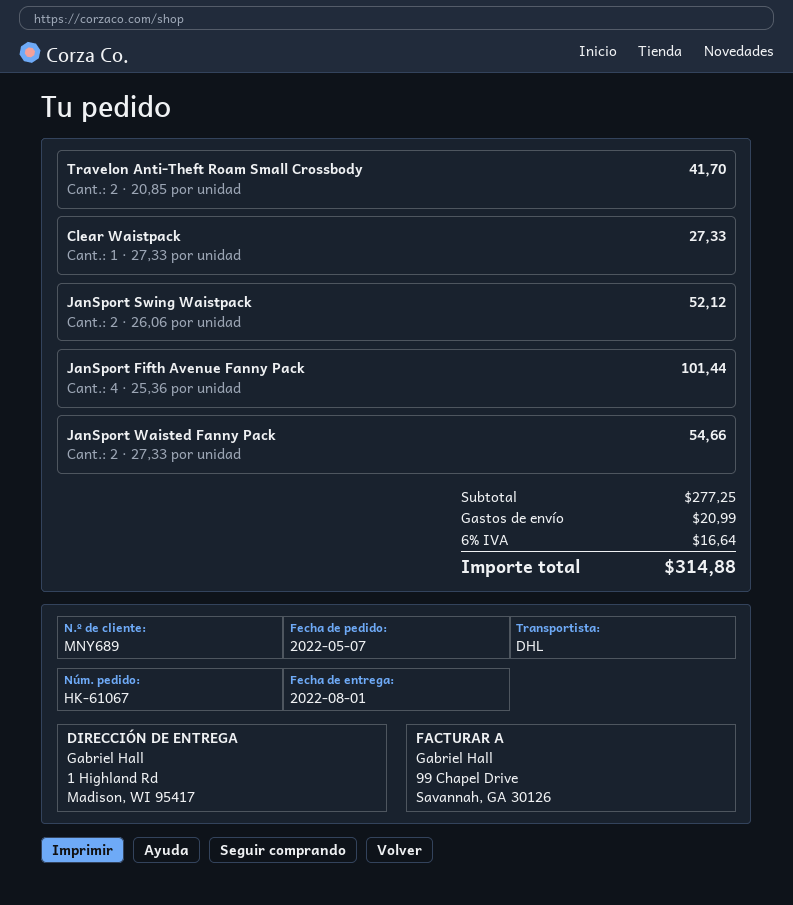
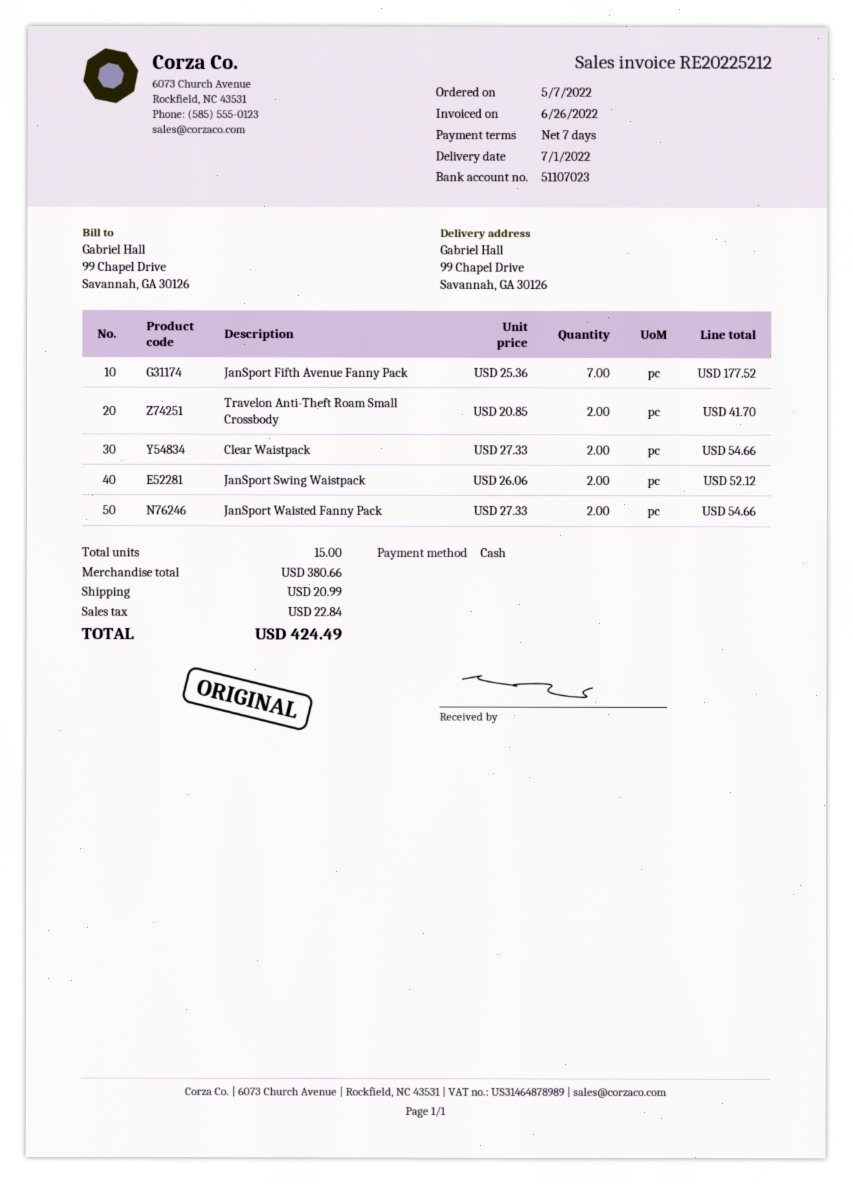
delivery date: 2022-08-01 -> 2022-07-01
ship to: 1 Highland Rd, Madison, WI 95417 -> 99 Chapel Drive, Savannah, GA 30126
Clear Waistpack: 1 x 27.33 = 27.33 -> 2 x 27.33 = 54.66
JanSport Fifth Avenue Fanny Pack: 4 x 25.36 = 101.44 -> 7 x 25.36 = 177.52
subtotal: 277.25 -> 380.66
tax: 16.64 -> 22.84
total: 314.88 -> 424.49

